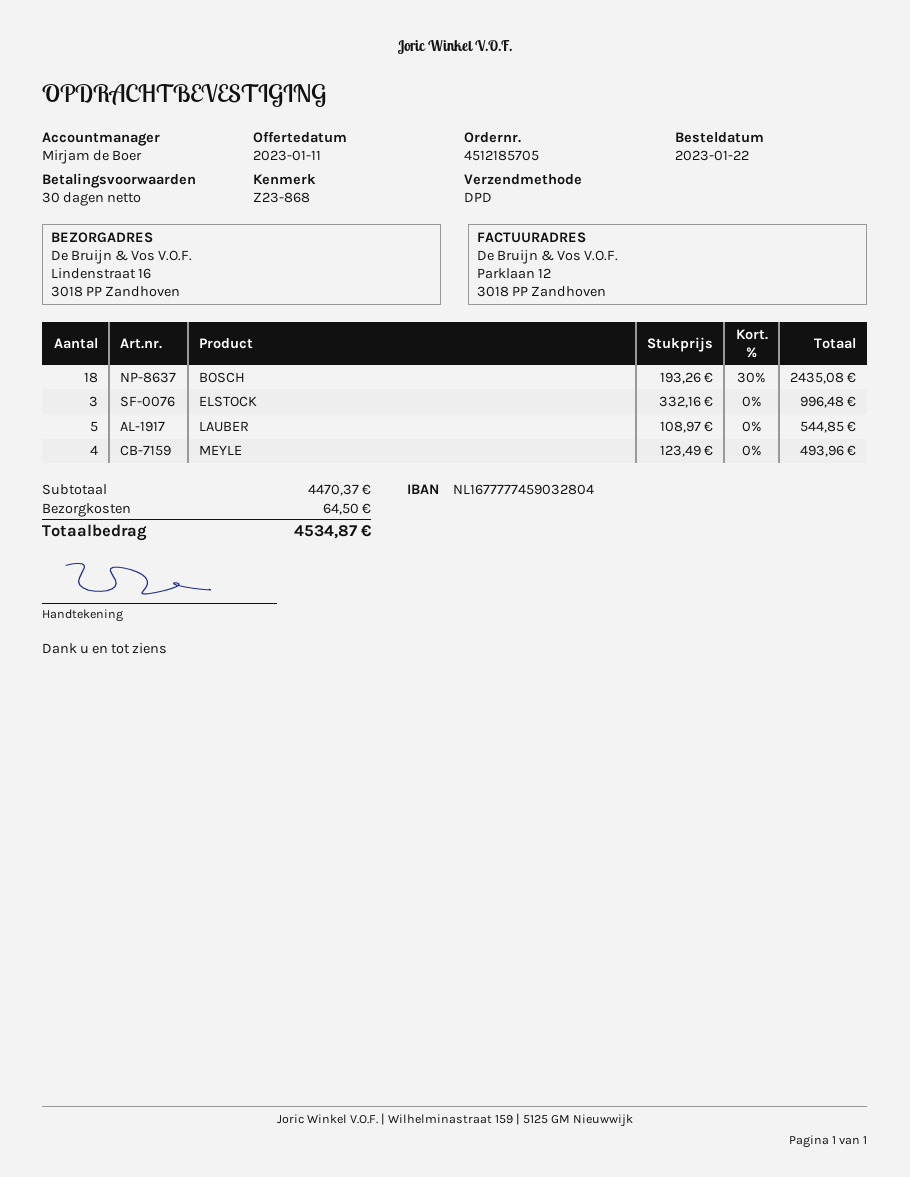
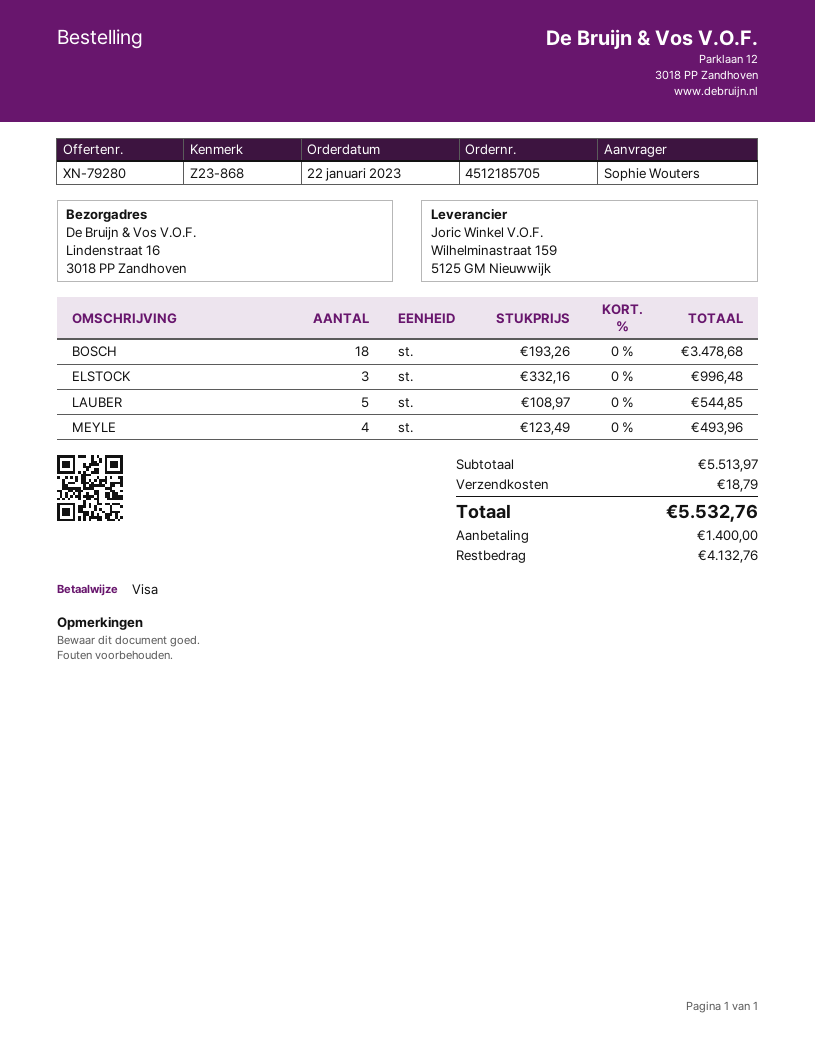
BOSCH: 18 x 193.26 - 30% = 2435.08 -> 18 x 193.26 = 3478.68
subtotal: 4470.37 -> 5513.97
shipping: 64.50 -> 18.79
total: 4534.87 -> 5532.76

